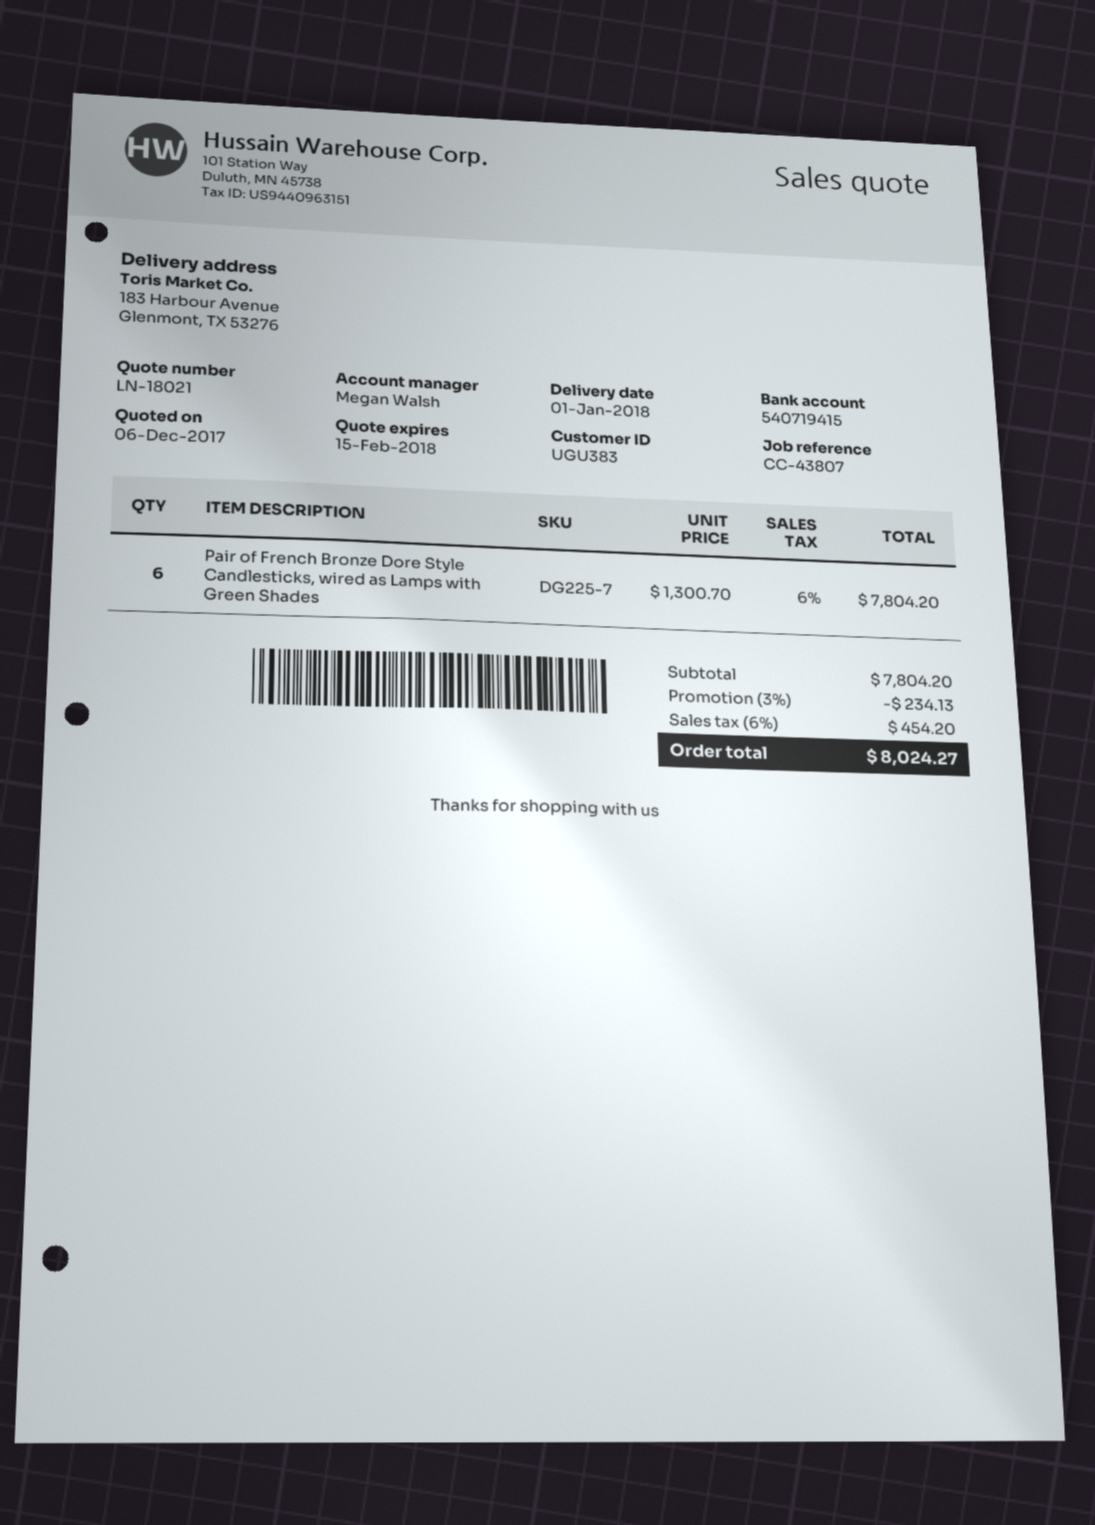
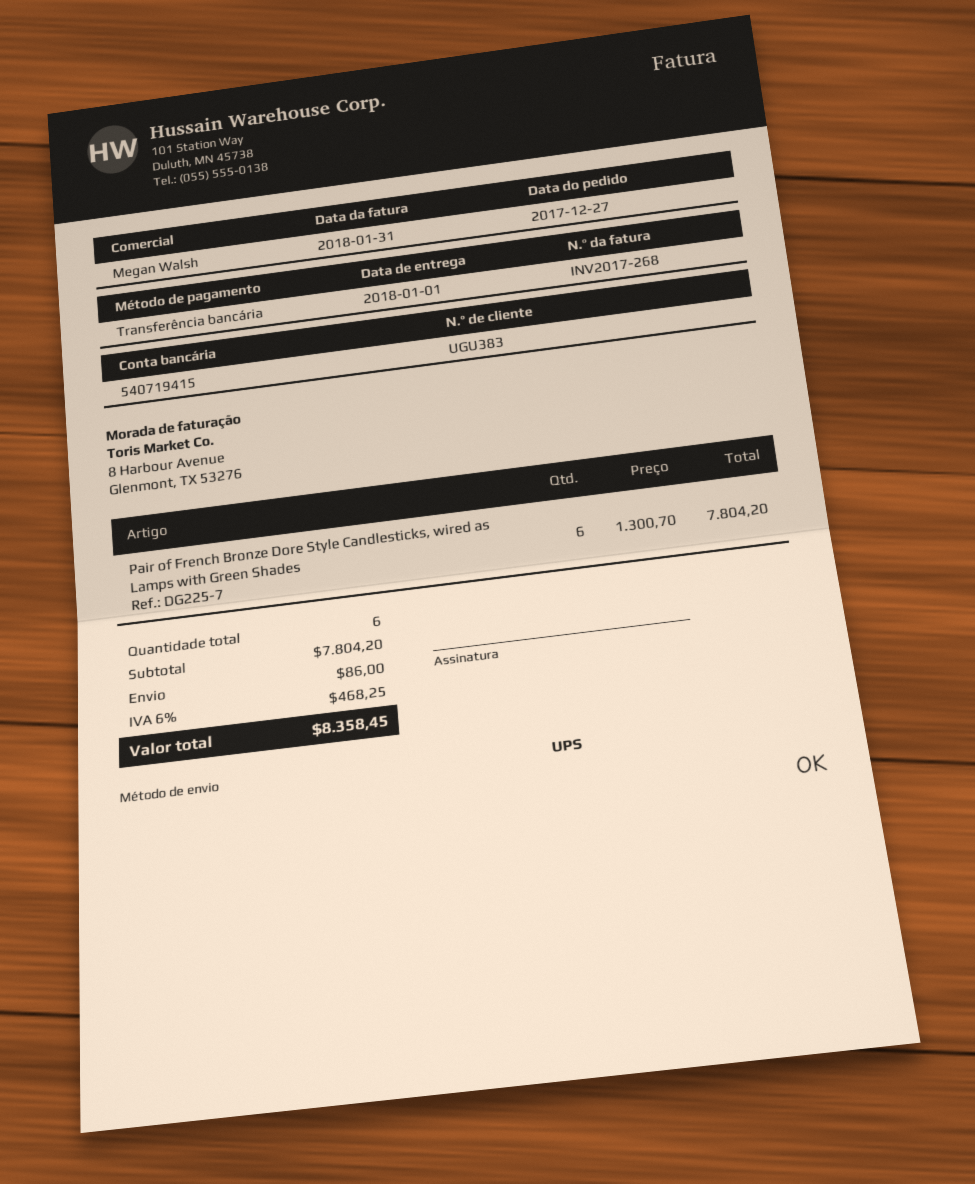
discount: 3% = 234.13 -> none
shipping: none -> 86.00
tax: 6% = 454.20 -> 6% = 468.25
total: 8024.27 -> 8358.45

